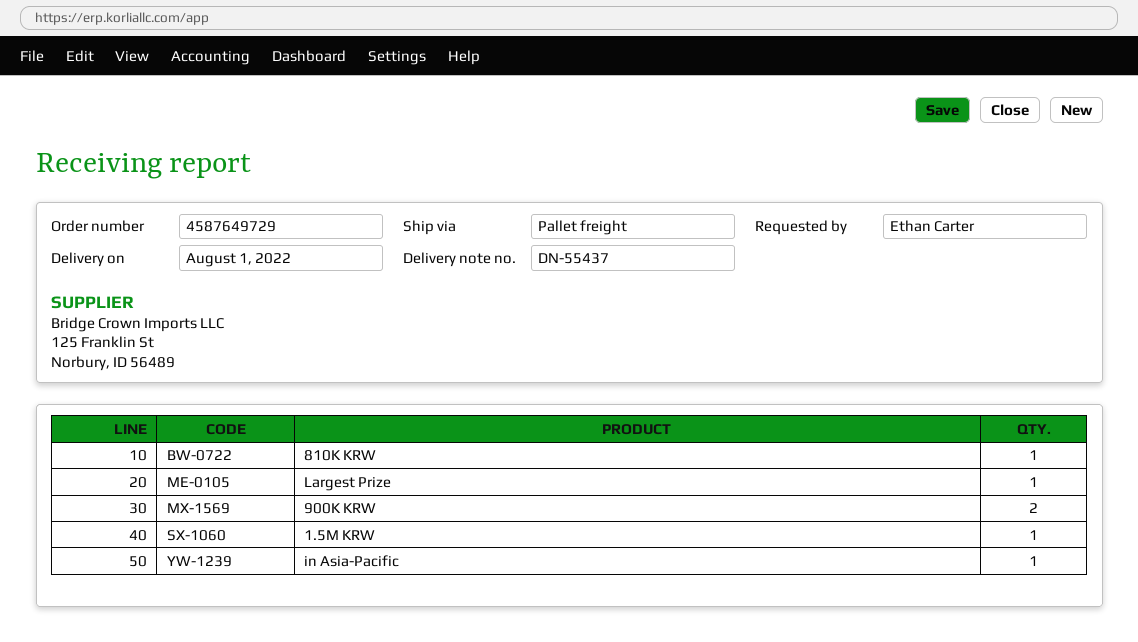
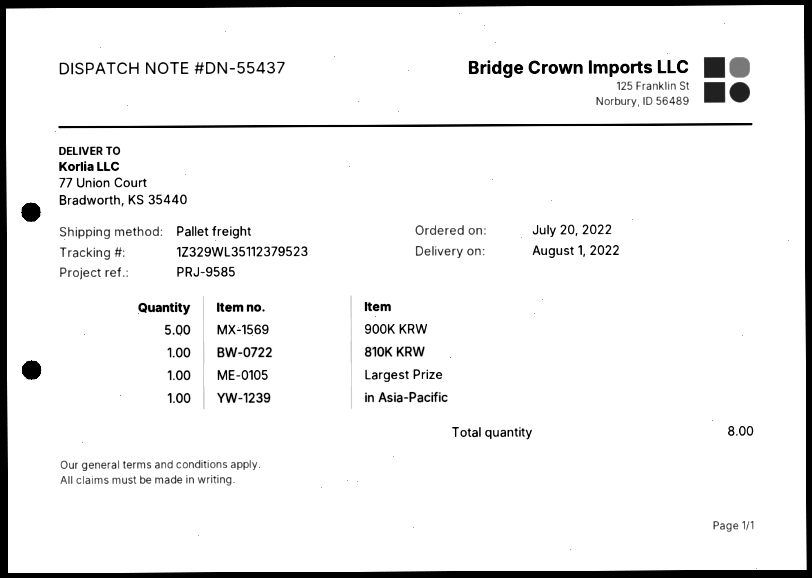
900K KRW: 2 -> 5
1.5M KRW: 1 -> none

